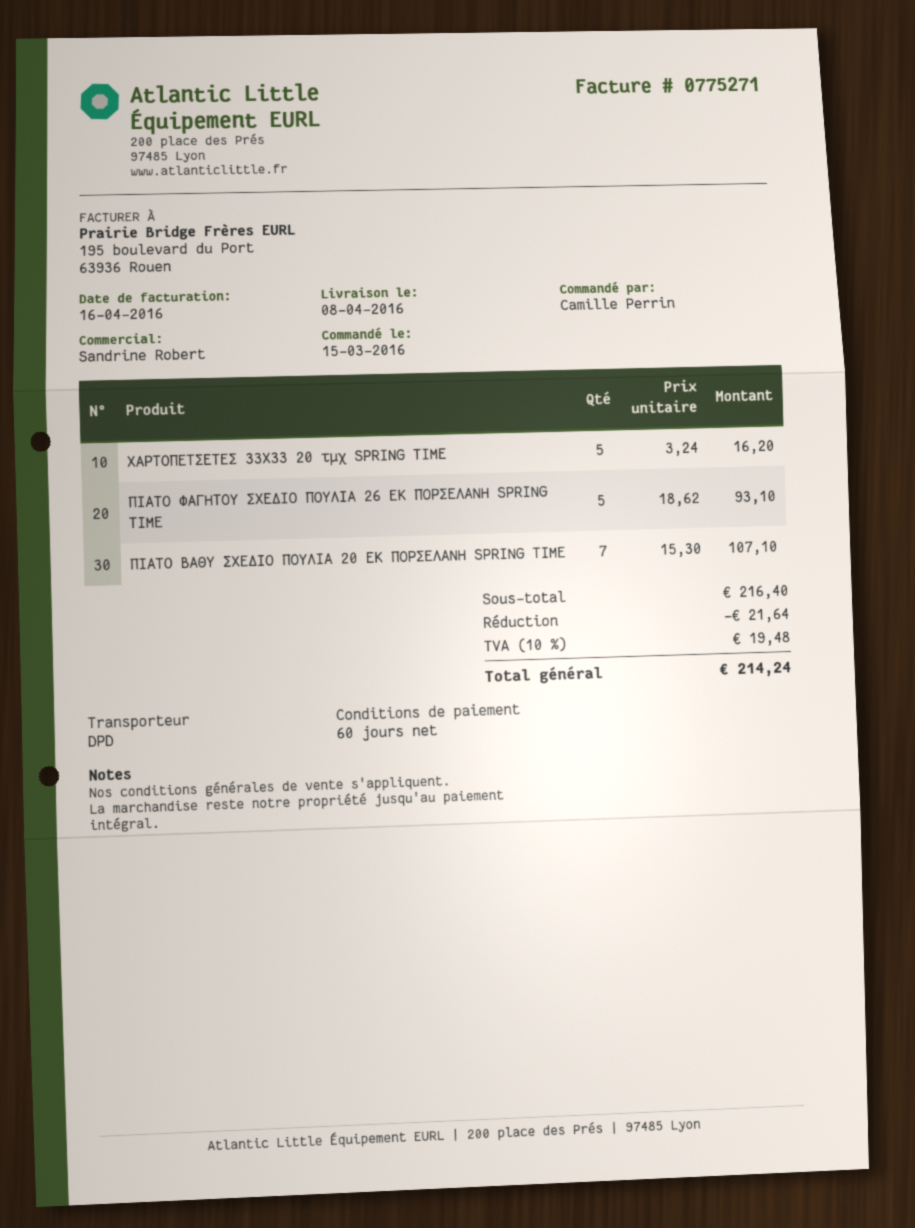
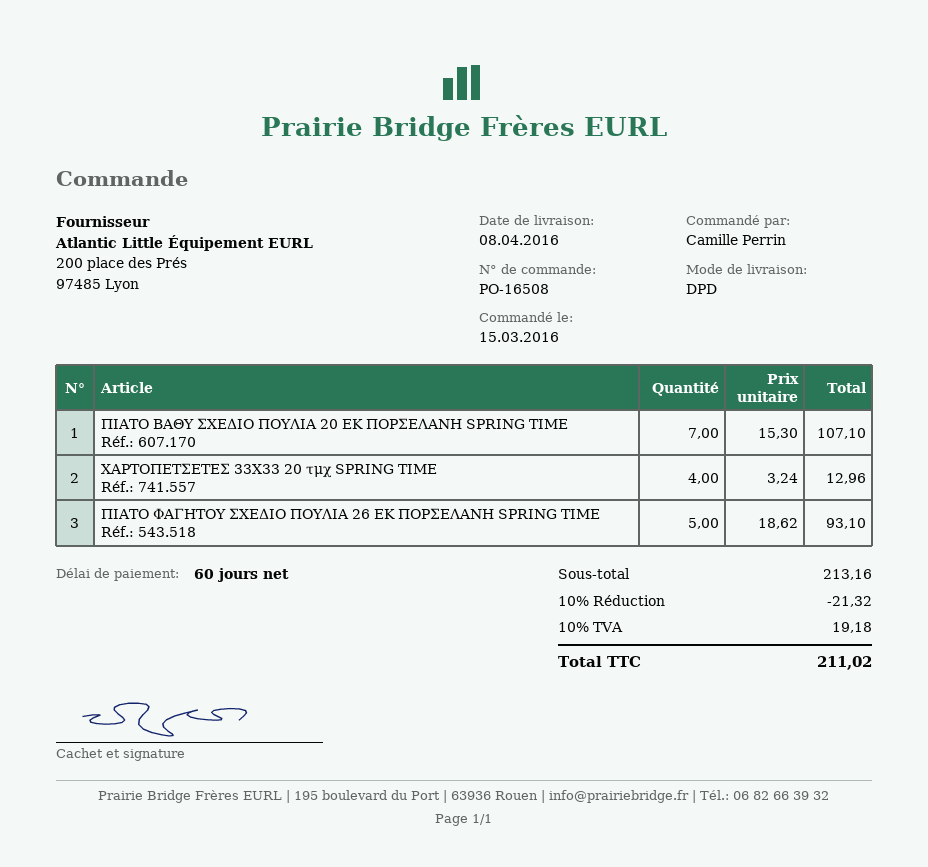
ΧΑΡΤΟΠΕΤΣΕΤΕΣ 33Χ33 20 τμχ SPRING TIME: 5 x 3.24 = 16.20 -> 4 x 3.24 = 12.96
subtotal: 216.40 -> 213.16
discount: 21.64 -> 21.32
tax: 10% = 19.48 -> 10% = 19.18
total: 214.24 -> 211.02

